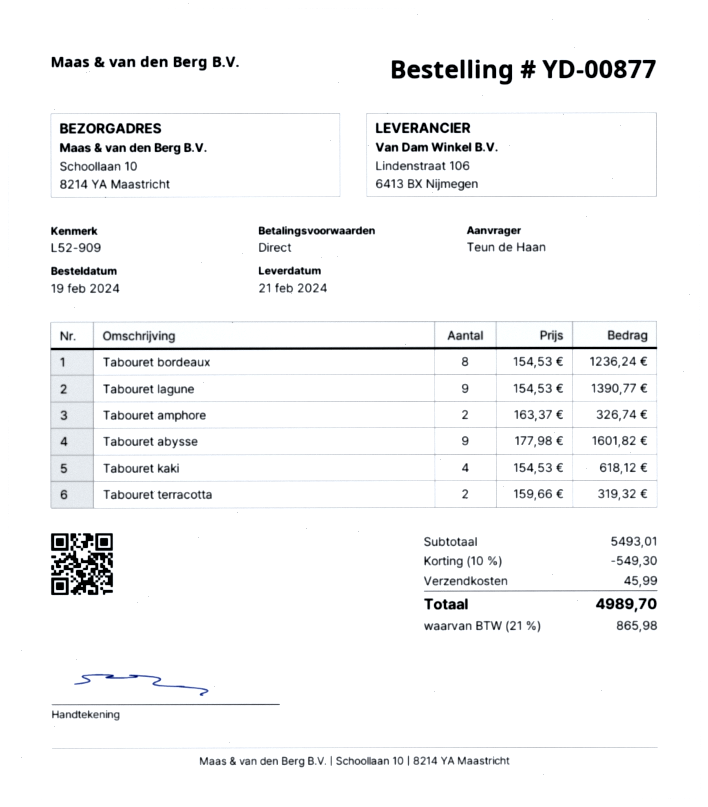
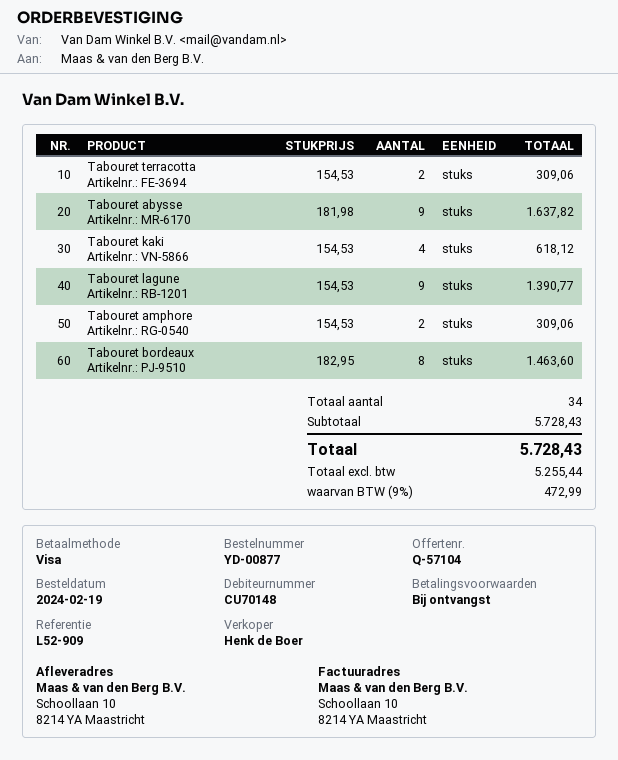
Tabouret bordeaux: 8 x 154.53 = 1236.24 -> 8 x 182.95 = 1463.60
Tabouret amphore: 2 x 163.37 = 326.74 -> 2 x 154.53 = 309.06
Tabouret abysse: 9 x 177.98 = 1601.82 -> 9 x 181.98 = 1637.82
Tabouret terracotta: 2 x 159.66 = 319.32 -> 2 x 154.53 = 309.06
subtotal: 5493.01 -> 5728.43
discount: 10% = 549.30 -> none
shipping: 45.99 -> none
tax: 21% = 865.98 -> 9% = 472.99
total: 4989.70 -> 5728.43

